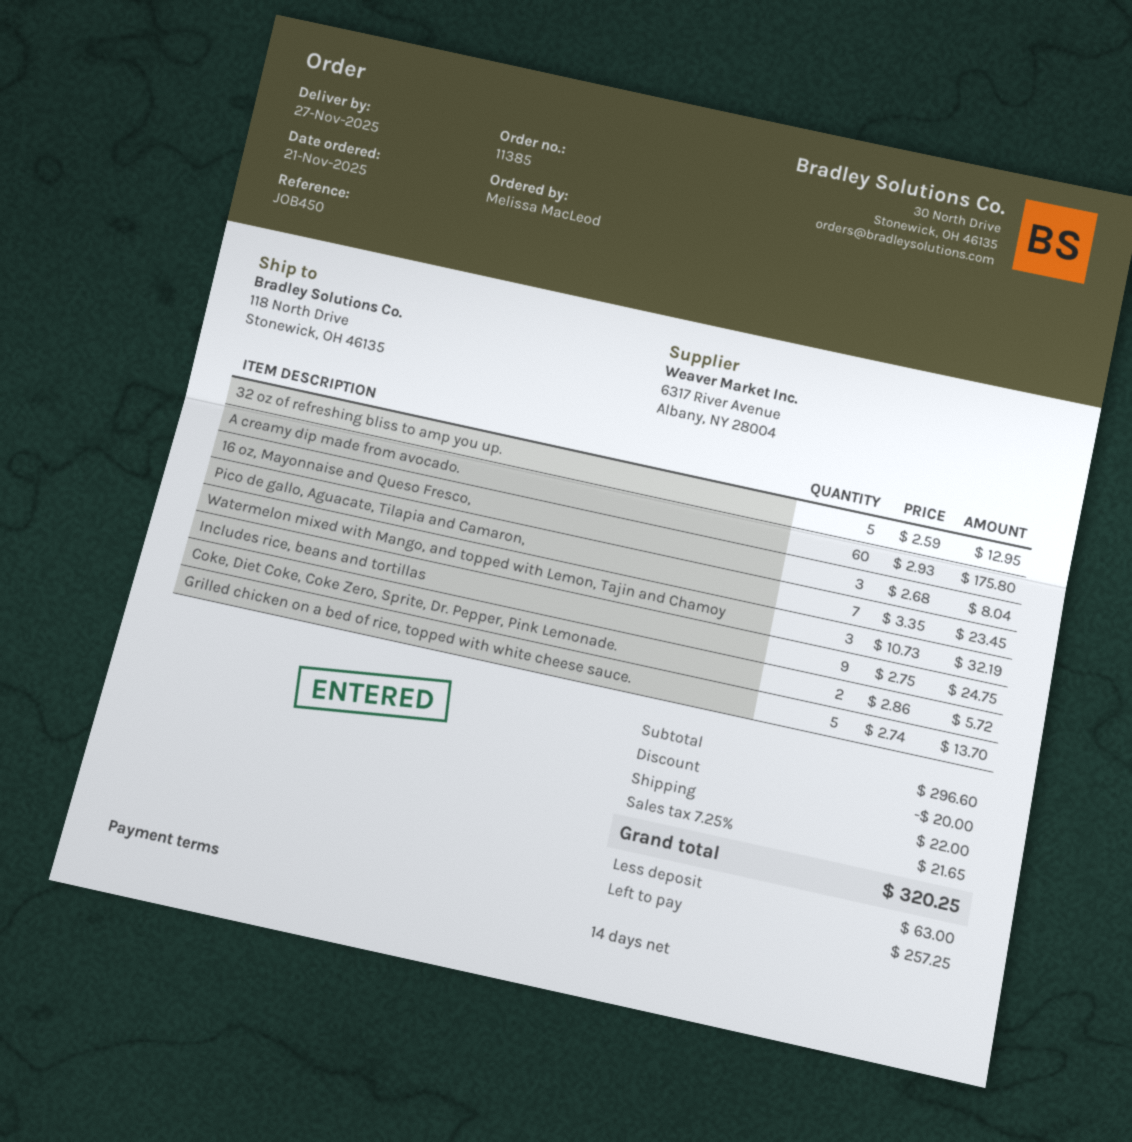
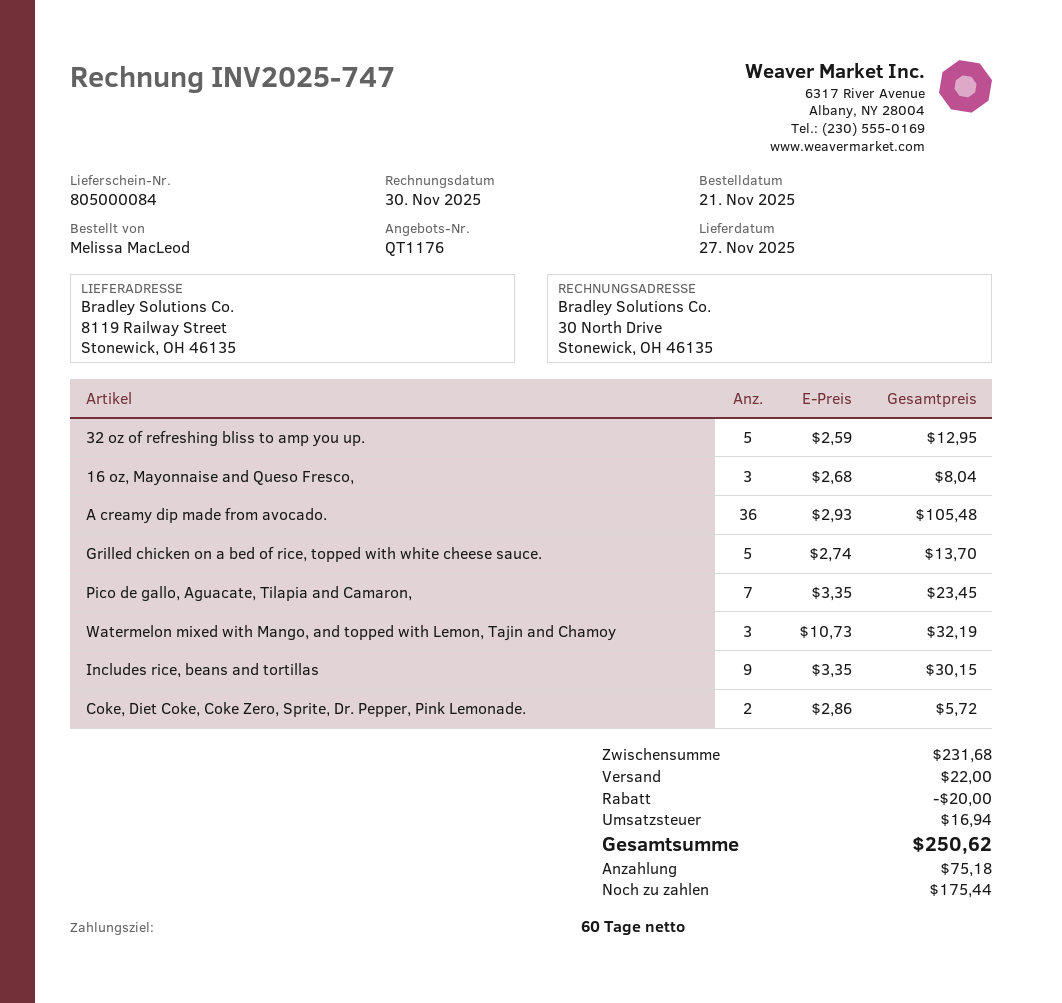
payment terms: 14 days -> 60 days
ship to: 118 North Drive, Stonewick, OH 46135 -> 8119 Railway Street, Stonewick, OH 46135
A creamy dip made from avocado.: 60 x 2.93 = 175.80 -> 36 x 2.93 = 105.48
Includes rice, beans and tortillas: 9 x 2.75 = 24.75 -> 9 x 3.35 = 30.15
subtotal: 296.60 -> 231.68
tax: 21.65 -> 16.94
total: 320.25 -> 250.62
deposit: 63.00 -> 75.18
balance: 257.25 -> 175.44

